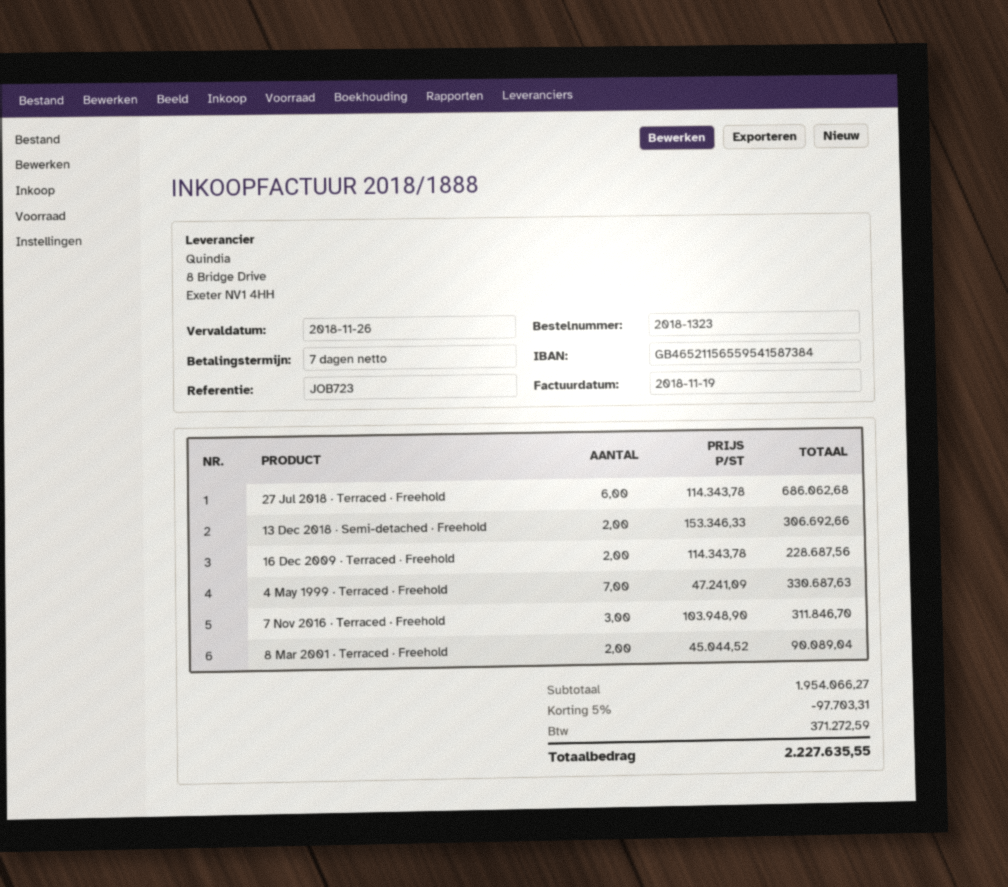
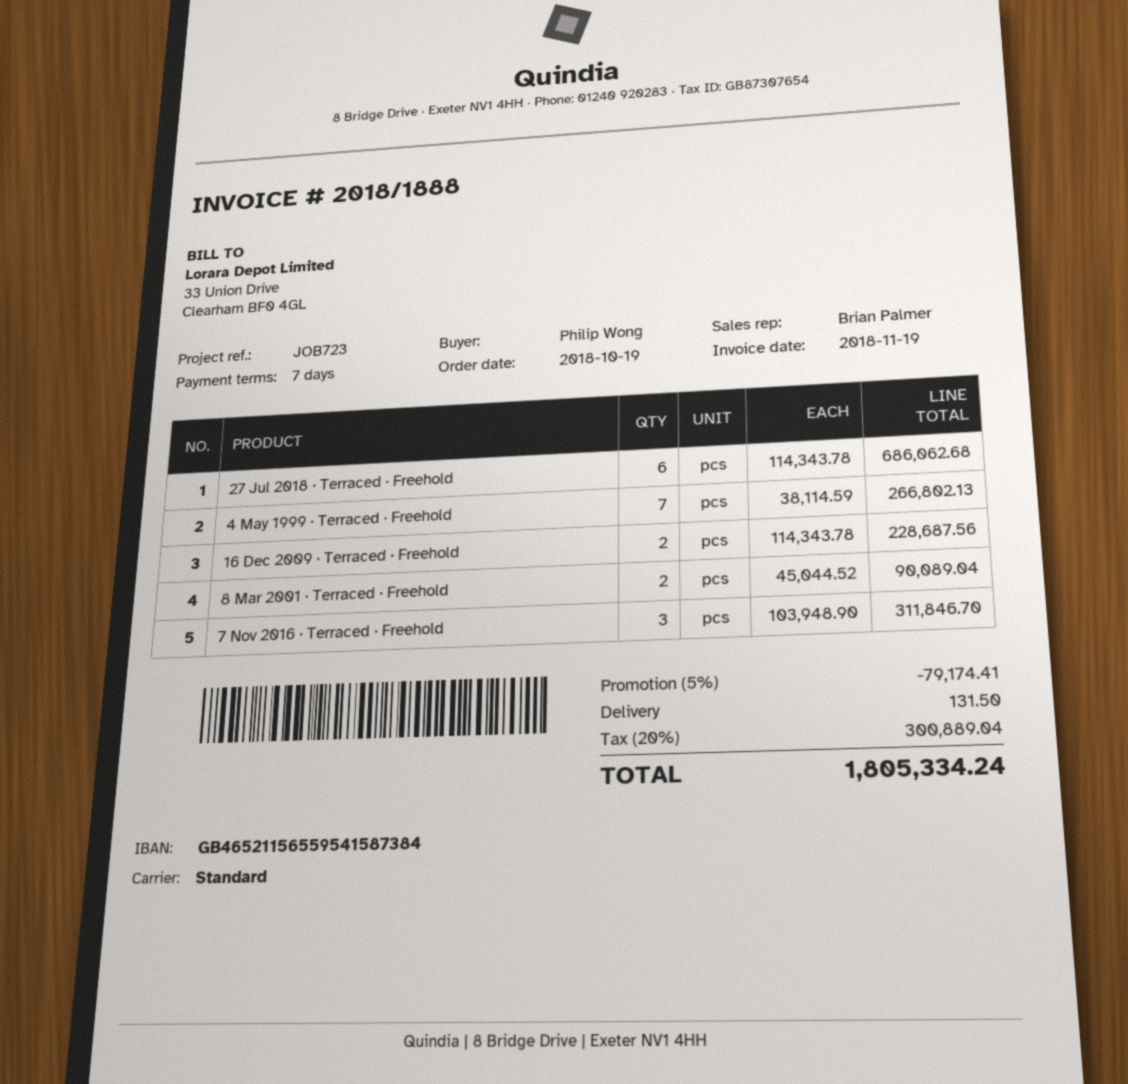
13 Dec 2018 · Semi-detached · Freehold: 2 x 153346.33 = 306692.66 -> none
4 May 1999 · Terraced · Freehold: 7 x 47241.09 = 330687.63 -> 7 x 38114.59 = 266802.13
discount: 5% = 97703.31 -> 5% = 79174.41
shipping: none -> 131.50
tax: 371272.59 -> 300889.04
total: 2227635.55 -> 1805334.24

